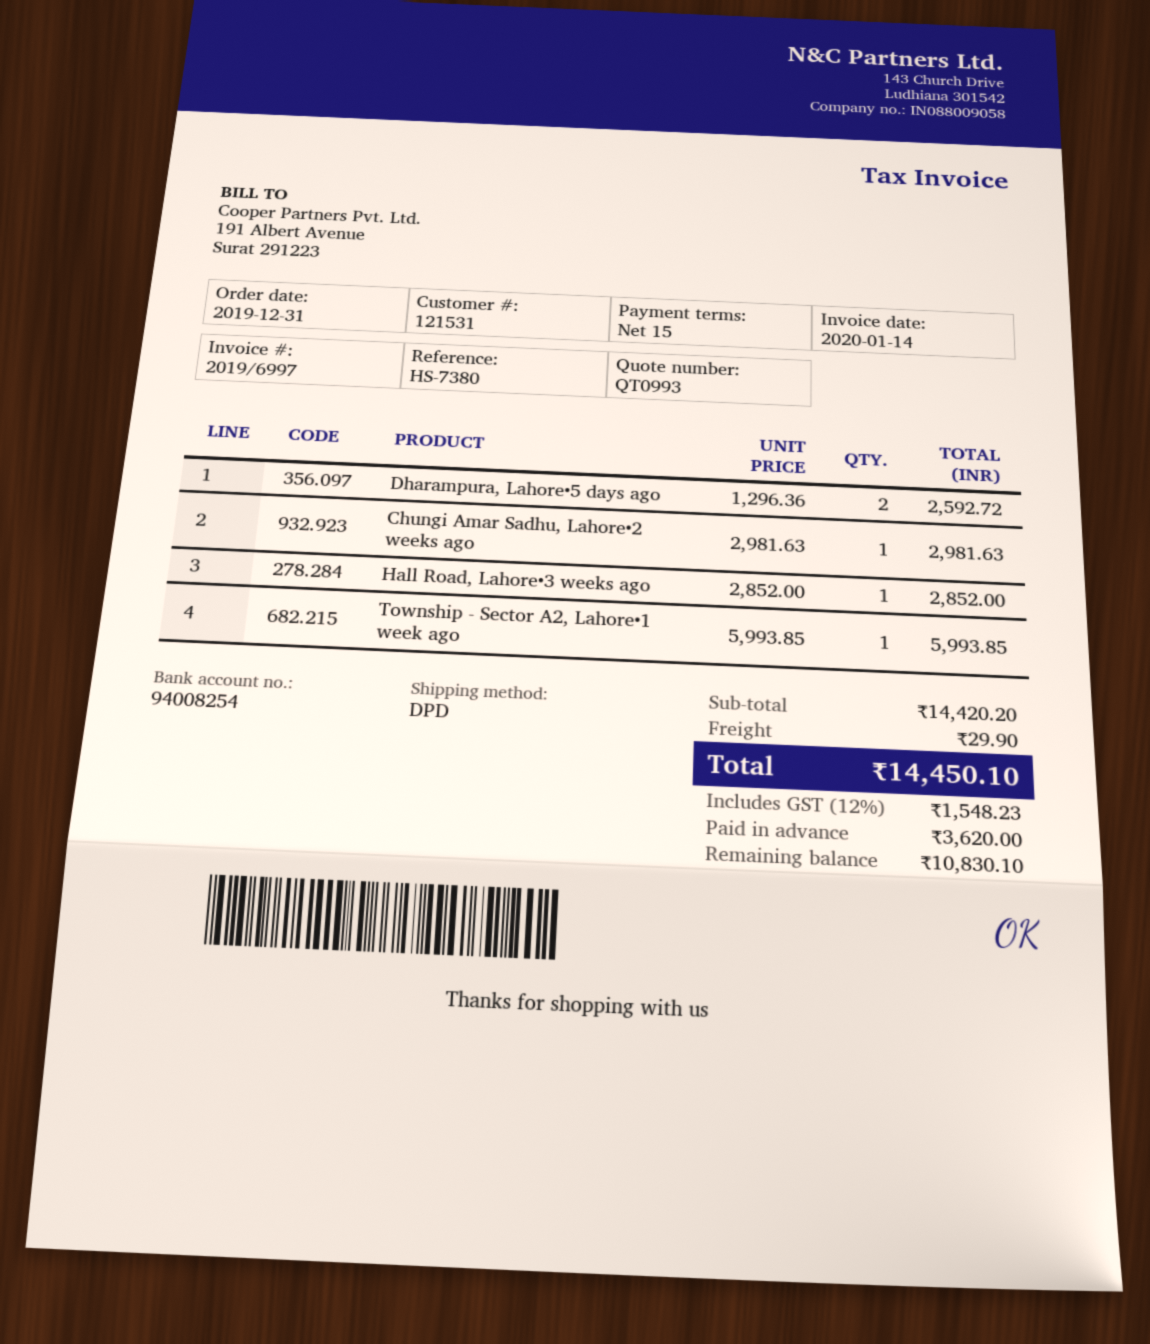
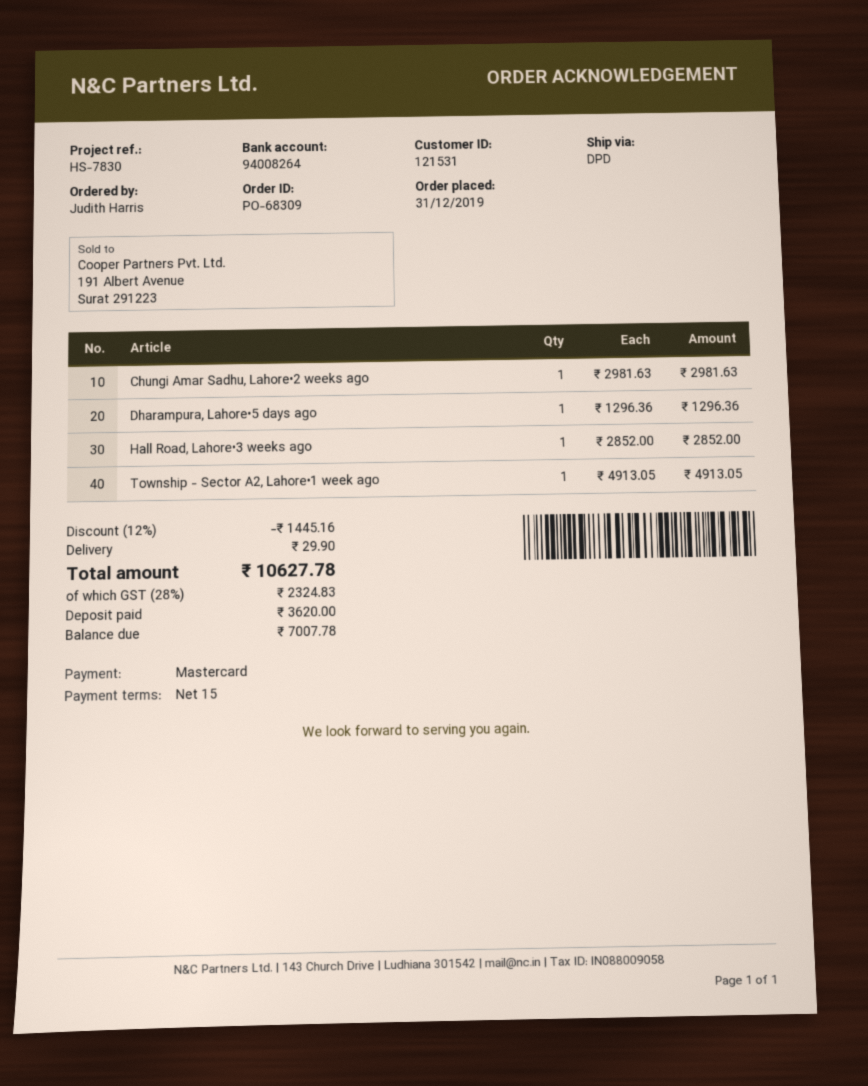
reference: HS-7380 -> HS-7830
bank account: 94008254 -> 94008264
Dharampura, Lahore•5 days ago: 2 x 1296.36 = 2592.72 -> 1 x 1296.36 = 1296.36
Township - Sector A2, Lahore•1 week ago: 1 x 5993.85 = 5993.85 -> 1 x 4913.05 = 4913.05
discount: none -> 12% = 1445.16
tax: 12% = 1548.23 -> 28% = 2324.83
total: 14450.10 -> 10627.78
balance: 10830.10 -> 7007.78

